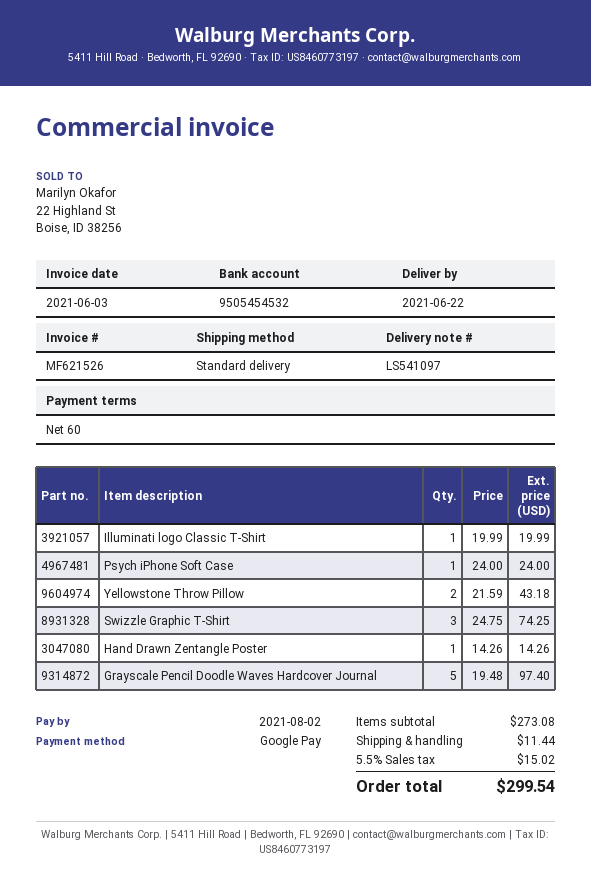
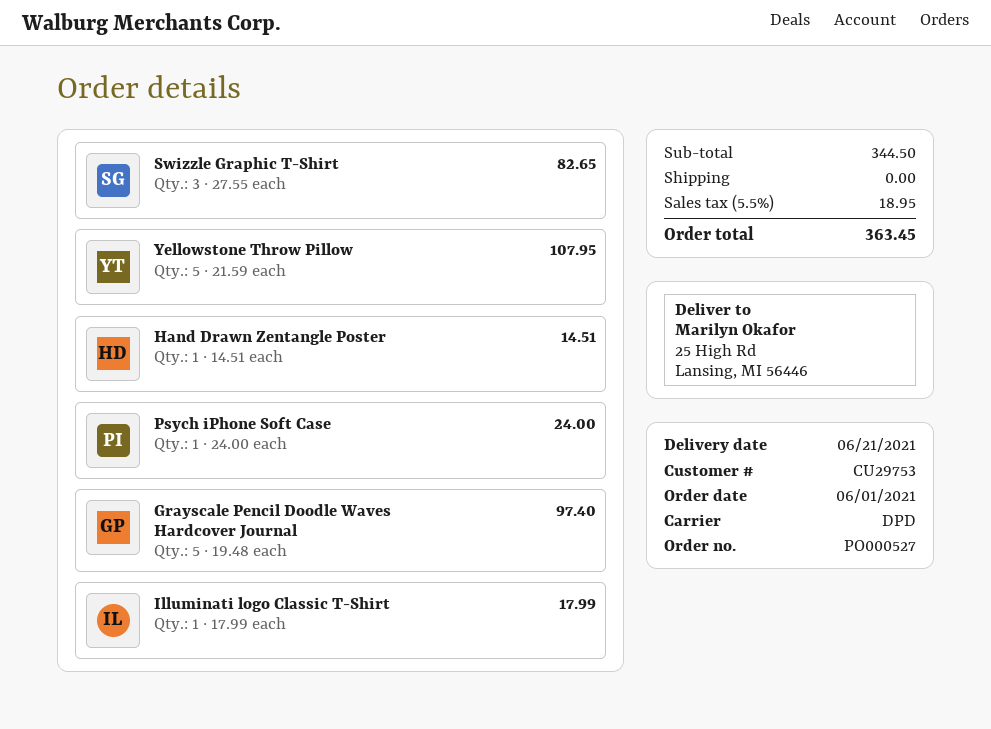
delivery date: 2021-06-22 -> 2021-06-21
shipping method: standard -> DPD
Illuminati logo Classic T-Shirt: 1 x 19.99 = 19.99 -> 1 x 17.99 = 17.99
Yellowstone Throw Pillow: 2 x 21.59 = 43.18 -> 5 x 21.59 = 107.95
Swizzle Graphic T-Shirt: 3 x 24.75 = 74.25 -> 3 x 27.55 = 82.65
Hand Drawn Zentangle Poster: 1 x 14.26 = 14.26 -> 1 x 14.51 = 14.51
subtotal: 273.08 -> 344.50
shipping: 11.44 -> 0.00
tax: 5.5% = 15.02 -> 5.5% = 18.95
total: 299.54 -> 363.45

